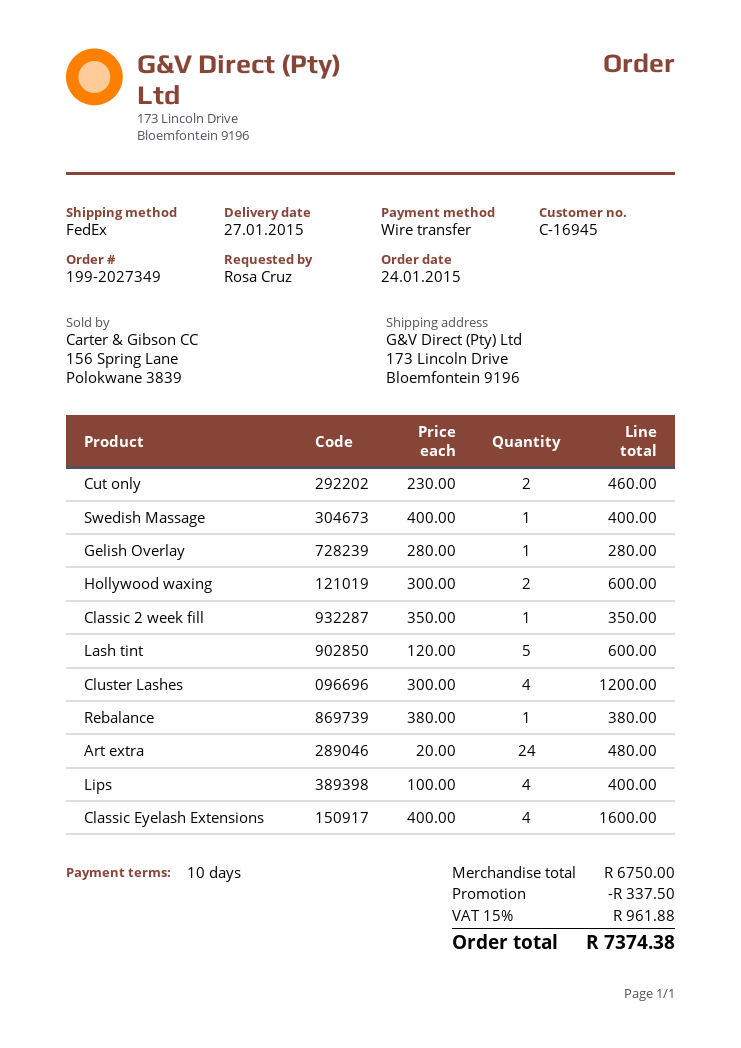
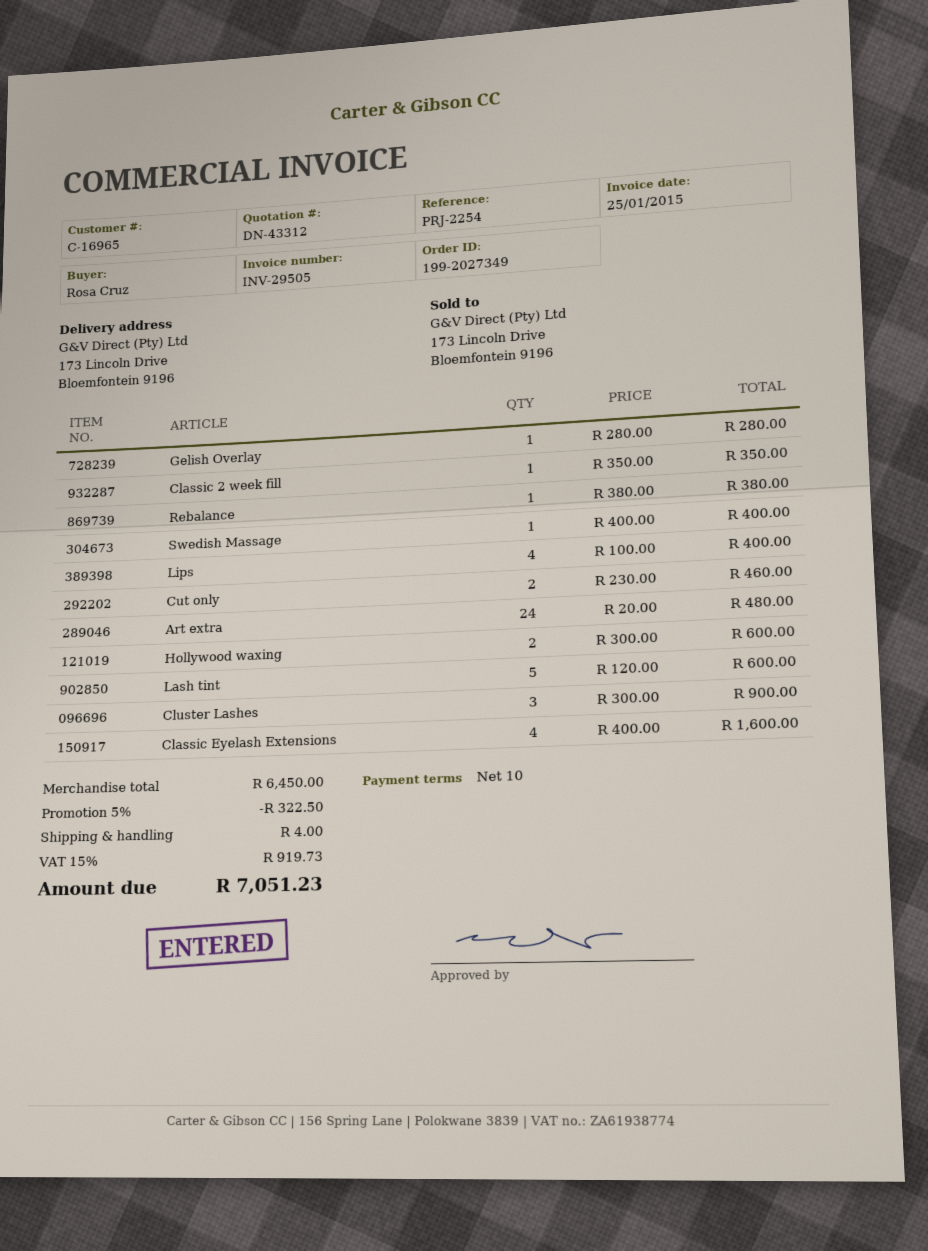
customer number: C-16945 -> C-16965
Cluster Lashes: 4 x 300.00 = 1200.00 -> 3 x 300.00 = 900.00
subtotal: 6750.00 -> 6450.00
discount: 337.50 -> 322.50
shipping: none -> 4.00
tax: 15% = 961.88 -> 15% = 919.73
total: 7374.38 -> 7051.23

